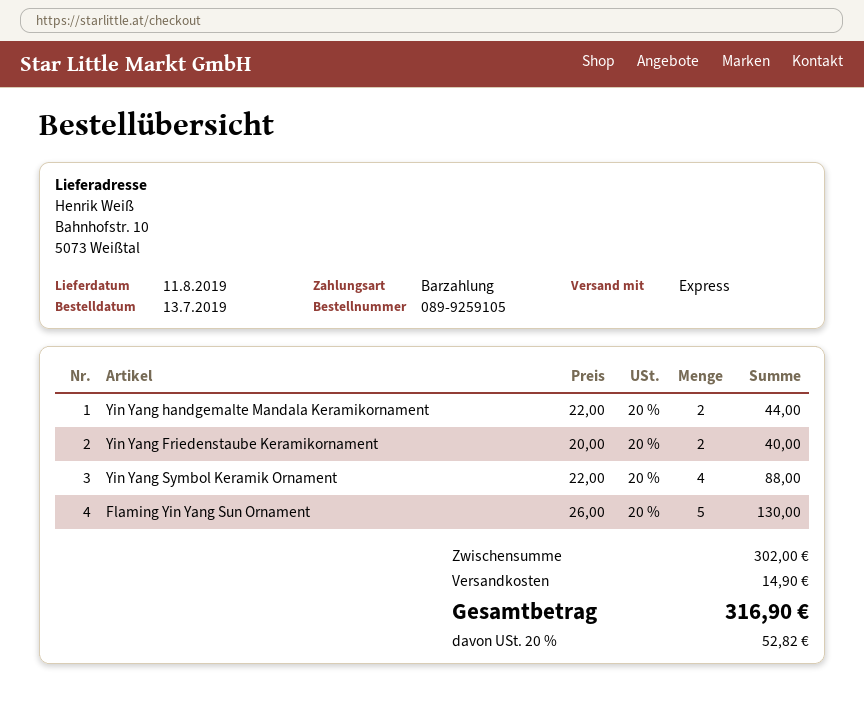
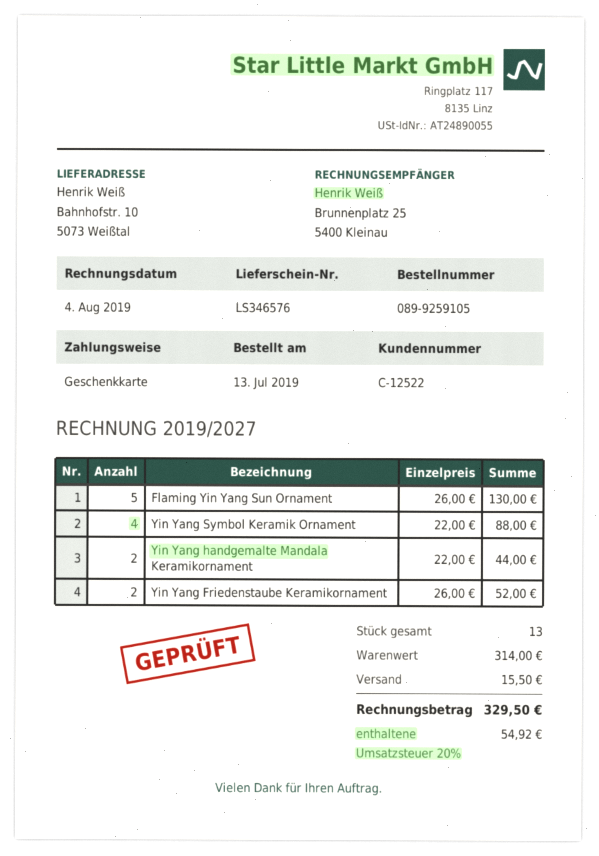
payment method: cash -> gift card
Yin Yang Friedenstaube Keramikornament: 2 x 20.00 = 40.00 -> 2 x 26.00 = 52.00
subtotal: 302.00 -> 314.00
shipping: 14.90 -> 15.50
tax: 20% = 52.82 -> 20% = 54.92
total: 316.90 -> 329.50

